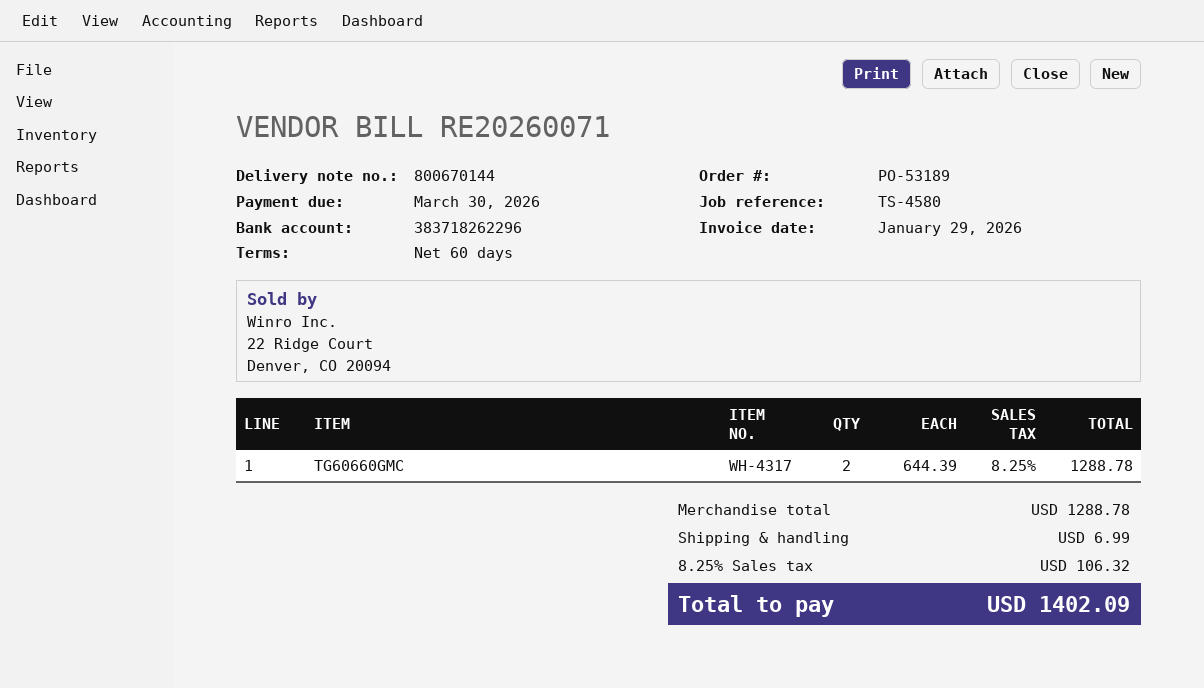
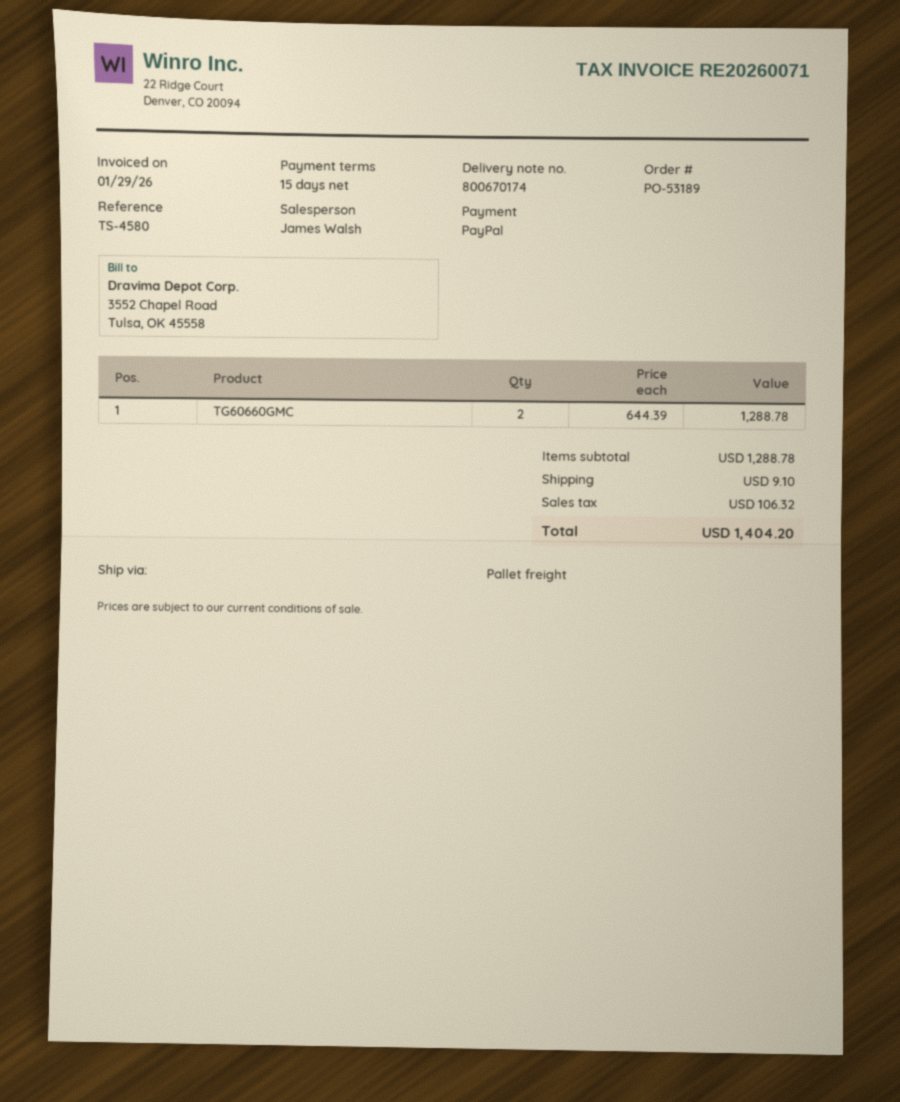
delivery note number: 800670144 -> 800670174
payment terms: 60 days -> 15 days
shipping: 6.99 -> 9.10
total: 1402.09 -> 1404.20

